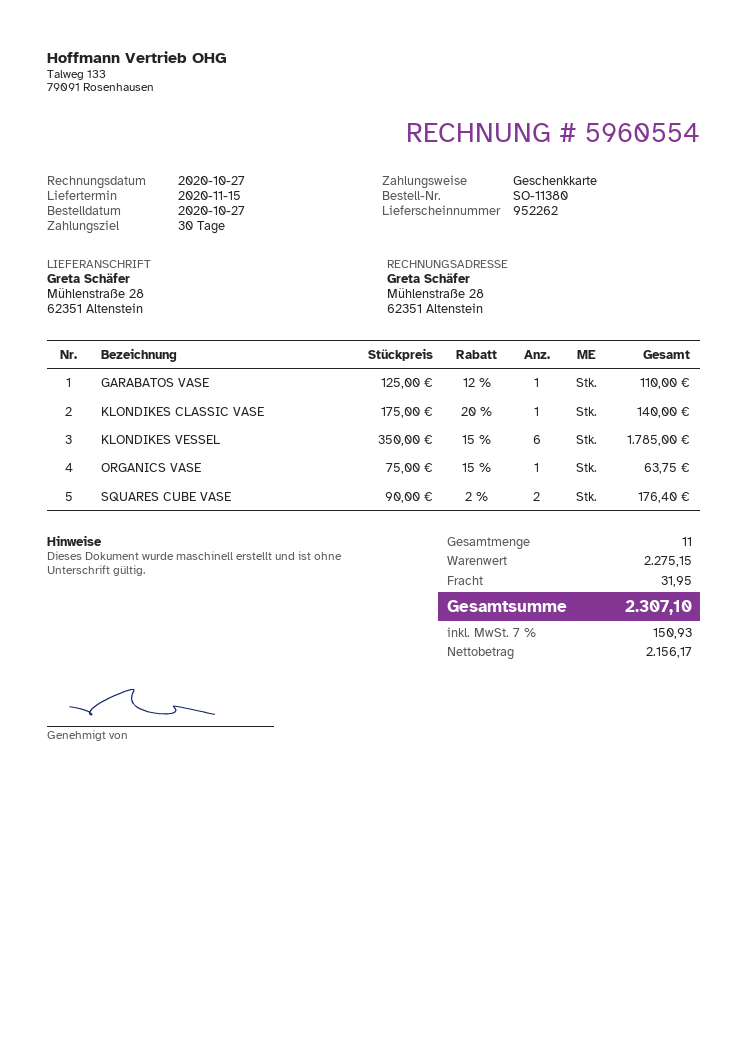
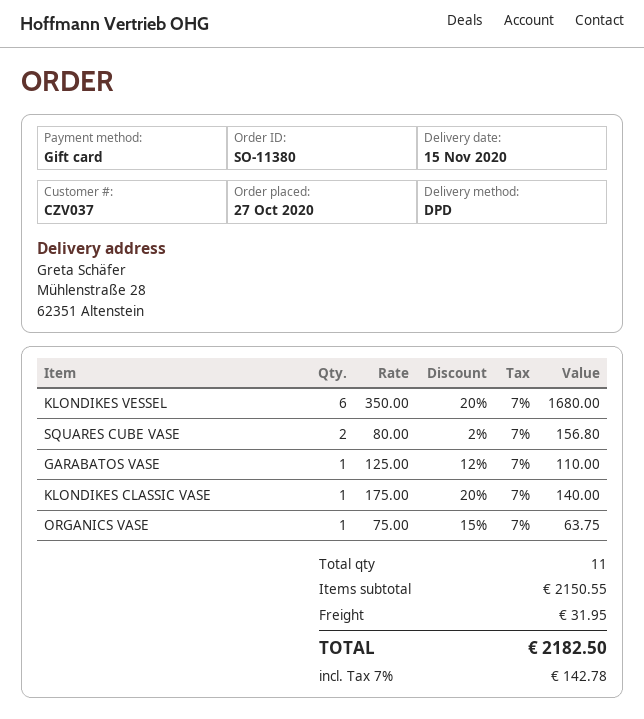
KLONDIKES VESSEL: 6 x 350.00 - 15% = 1785.00 -> 6 x 350.00 - 20% = 1680.00
SQUARES CUBE VASE: 2 x 90.00 - 2% = 176.40 -> 2 x 80.00 - 2% = 156.80
subtotal: 2275.15 -> 2150.55
tax: 7% = 150.93 -> 7% = 142.78
total: 2307.10 -> 2182.50

